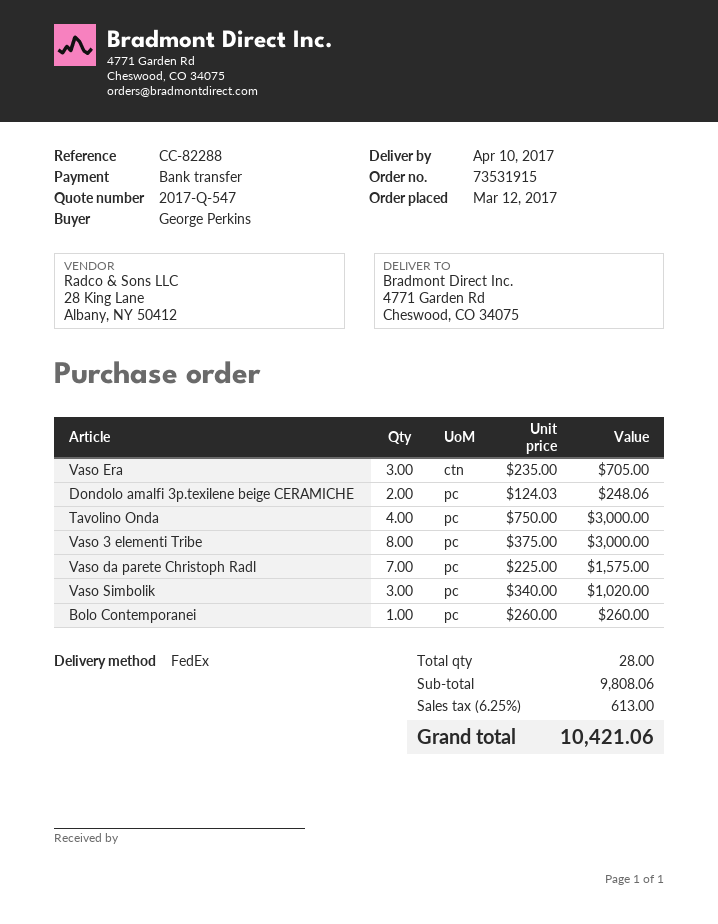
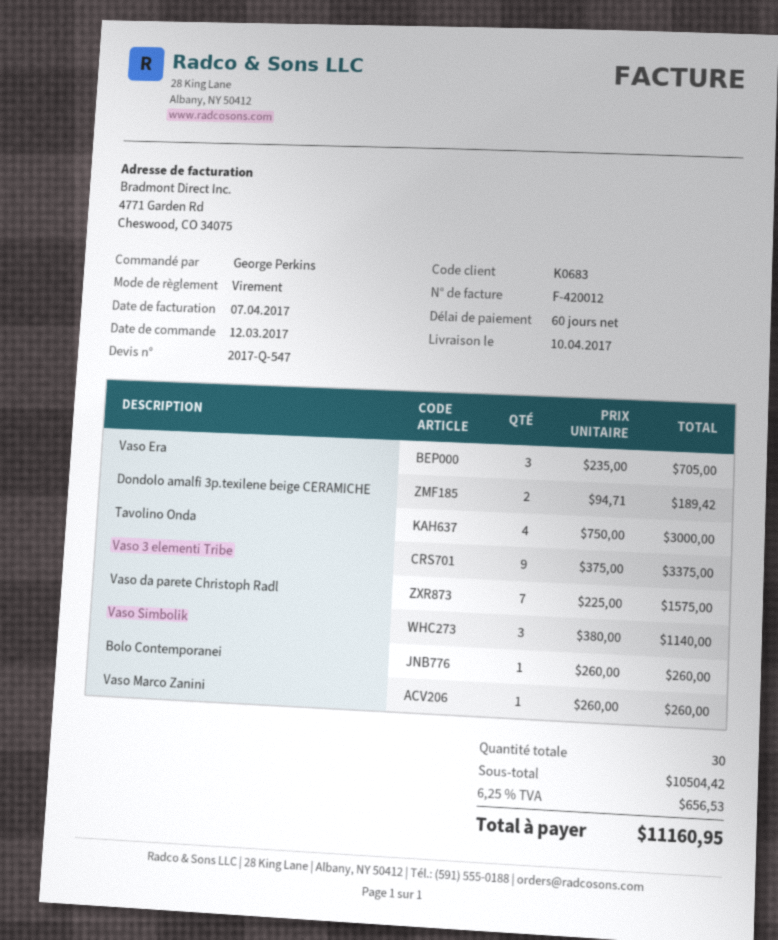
Dondolo amalfi 3p.texilene beige CERAMICHE: 2 x 124.03 = 248.06 -> 2 x 94.71 = 189.42
Vaso 3 elementi Tribe: 8 x 375.00 = 3000.00 -> 9 x 375.00 = 3375.00
Vaso Simbolik: 3 x 340.00 = 1020.00 -> 3 x 380.00 = 1140.00
Vaso Marco Zanini: none -> 1 x 260.00 = 260.00
total quantity: 28 -> 30
subtotal: 9808.06 -> 10504.42
tax: 6.25% = 613.00 -> 6.25% = 656.53
total: 10421.06 -> 11160.95

